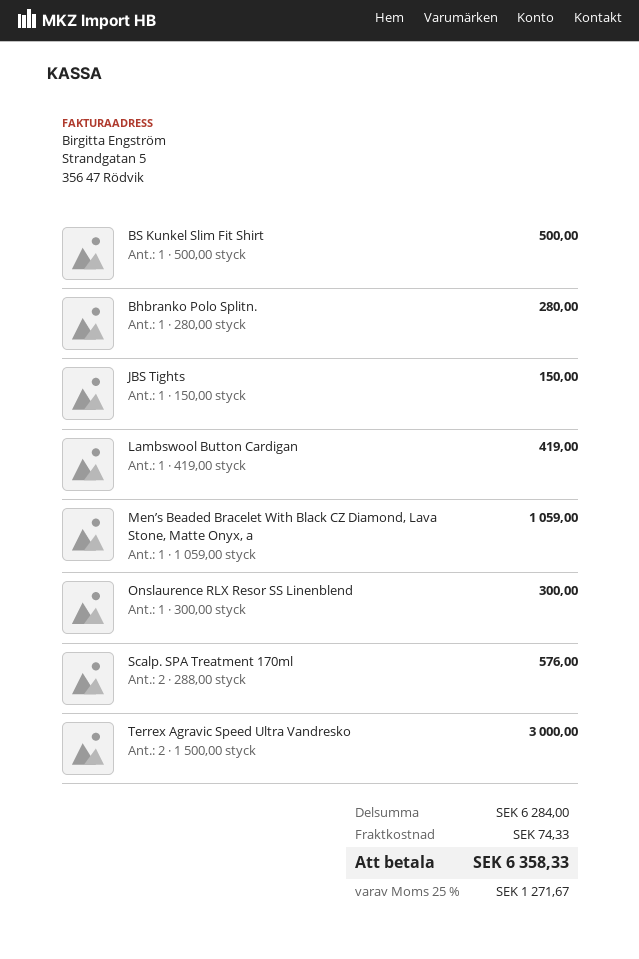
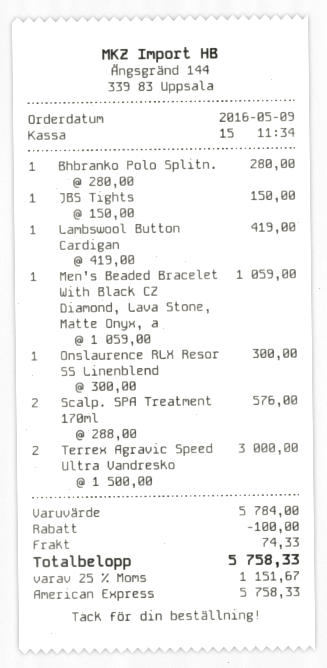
BS Kunkel Slim Fit Shirt: 1 x 500.00 = 500.00 -> none
subtotal: 6284.00 -> 5784.00
discount: none -> 100.00
tax: 25% = 1271.67 -> 25% = 1151.67
total: 6358.33 -> 5758.33

